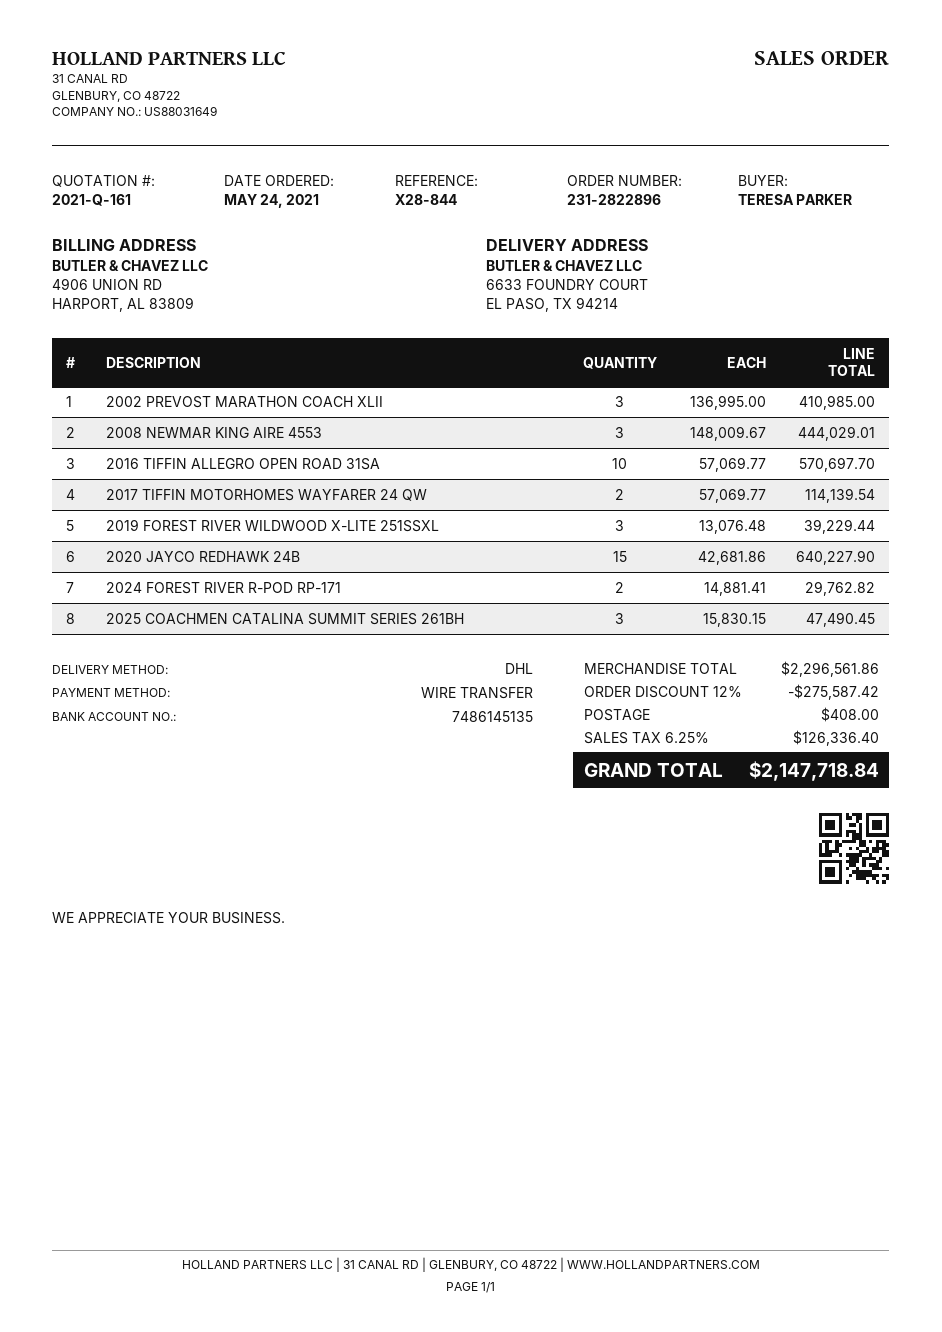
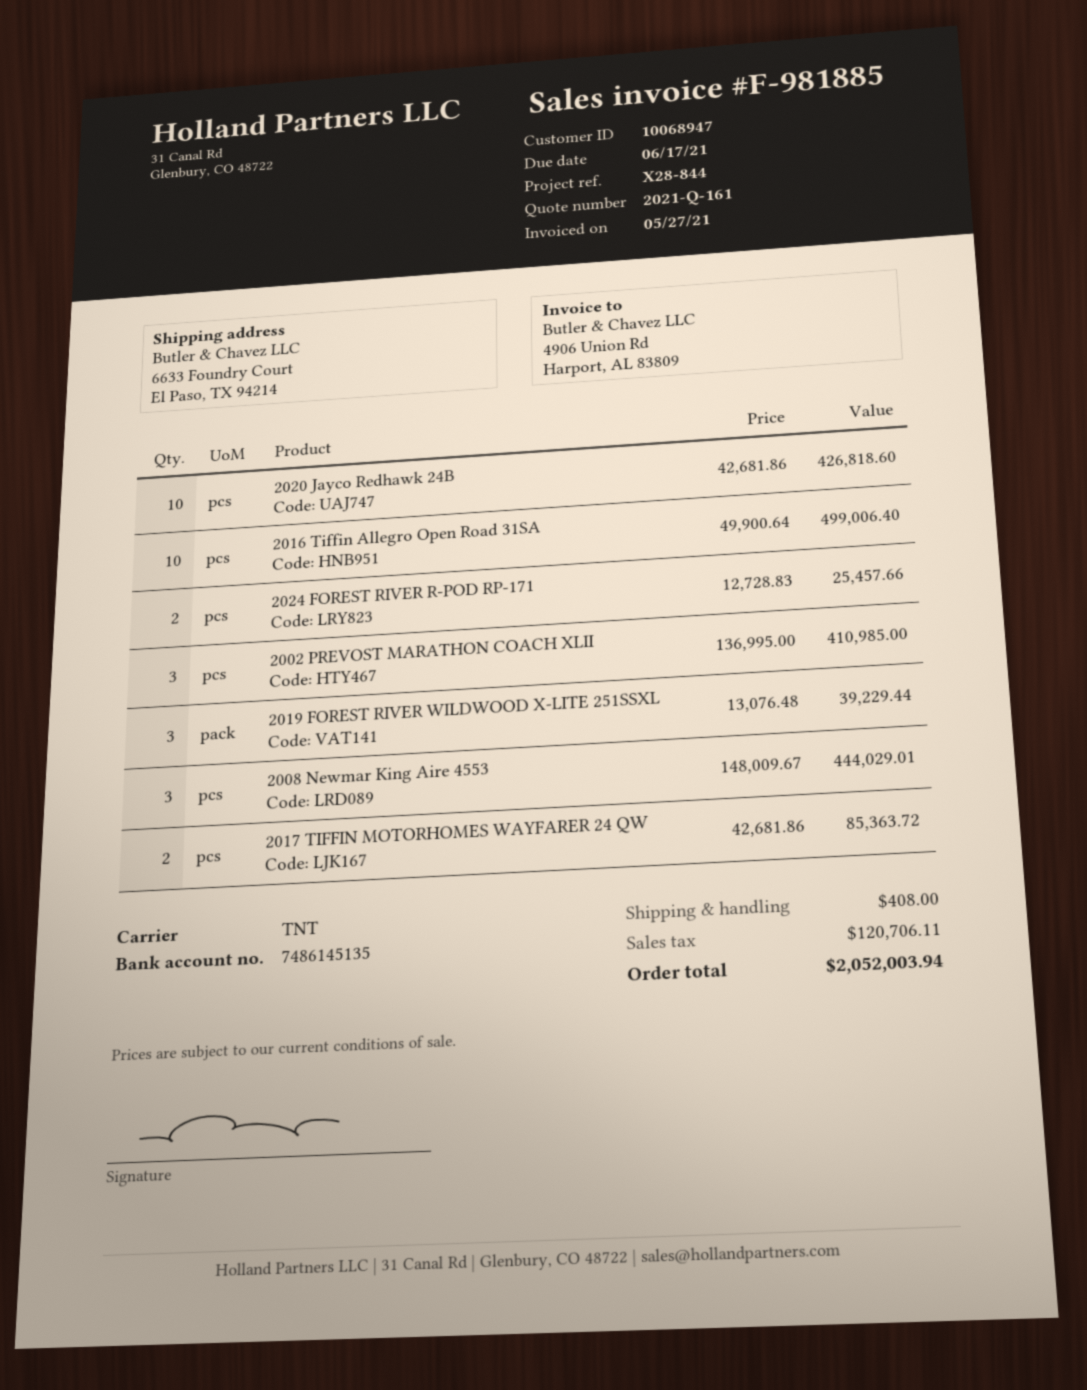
shipping method: DHL -> TNT
2016 TIFFIN ALLEGRO OPEN ROAD 31SA: 10 x 57069.77 = 570697.70 -> 10 x 49900.64 = 499006.40
2017 TIFFIN MOTORHOMES WAYFARER 24 QW: 2 x 57069.77 = 114139.54 -> 2 x 42681.86 = 85363.72
2020 JAYCO REDHAWK 24B: 15 x 42681.86 = 640227.90 -> 10 x 42681.86 = 426818.60
2024 FOREST RIVER R-POD RP-171: 2 x 14881.41 = 29762.82 -> 2 x 12728.83 = 25457.66
2025 COACHMEN CATALINA SUMMIT SERIES 261BH: 3 x 15830.15 = 47490.45 -> none
discount: 12% = 275587.42 -> none
tax: 126336.40 -> 120706.11
total: 2147718.84 -> 2052003.94

